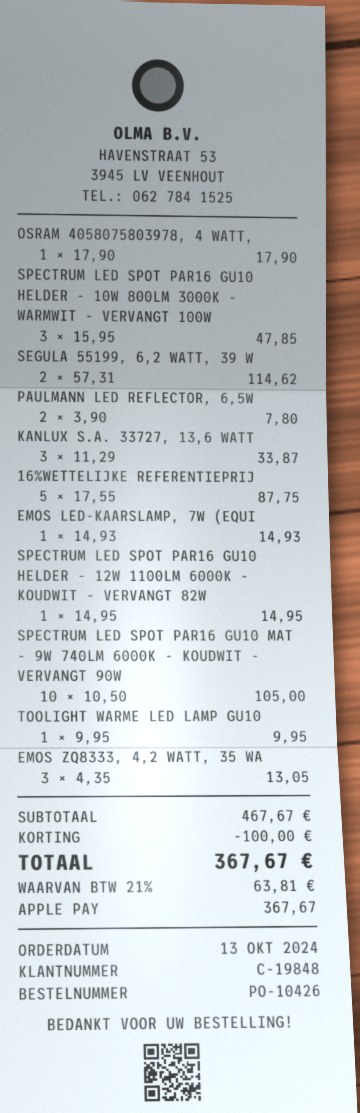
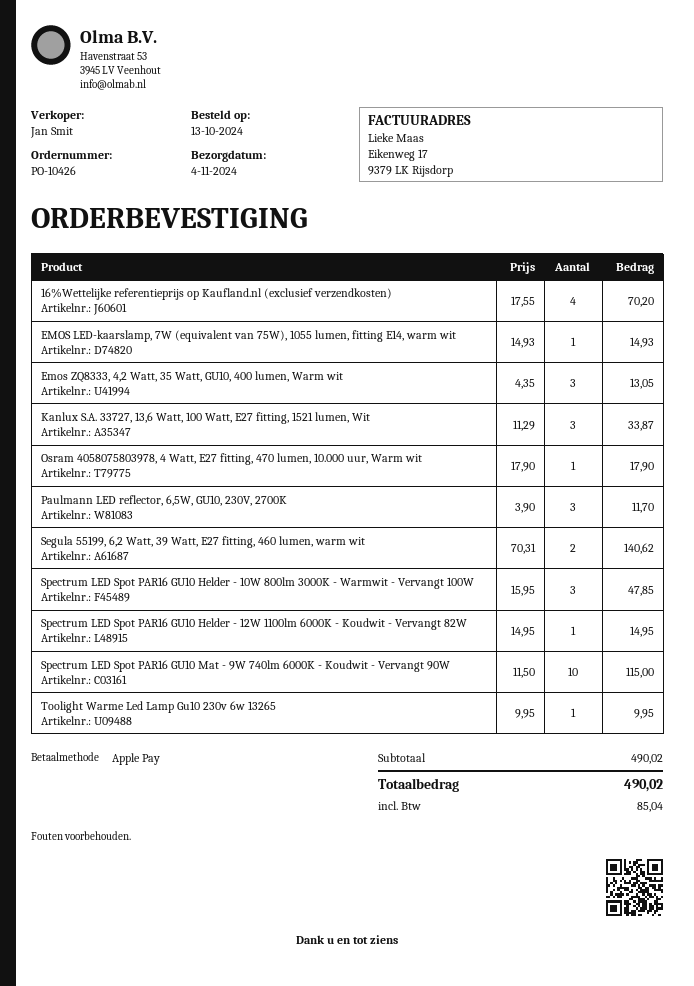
SEGULA 55199, 6,2 WATT, 39 W: 2 x 57.31 = 114.62 -> 2 x 70.31 = 140.62
PAULMANN LED REFLECTOR, 6,5W: 2 x 3.90 = 7.80 -> 3 x 3.90 = 11.70
16%WETTELIJKE REFERENTIEPRIJ: 5 x 17.55 = 87.75 -> 4 x 17.55 = 70.20
SPECTRUM LED SPOT PAR16 GU10 MAT - 9W 740LM 6000K - KOUDWIT - VERVANGT 90W: 10 x 10.50 = 105.00 -> 10 x 11.50 = 115.00
subtotal: 467.67 -> 490.02
discount: 100.00 -> none
tax: 63.81 -> 85.04
total: 367.67 -> 490.02

